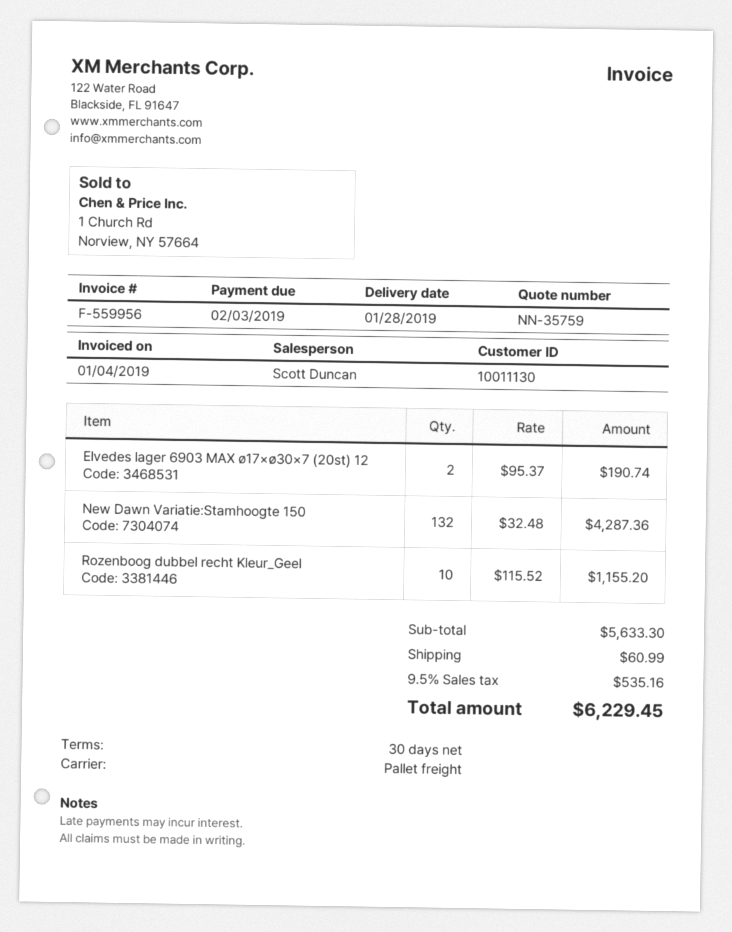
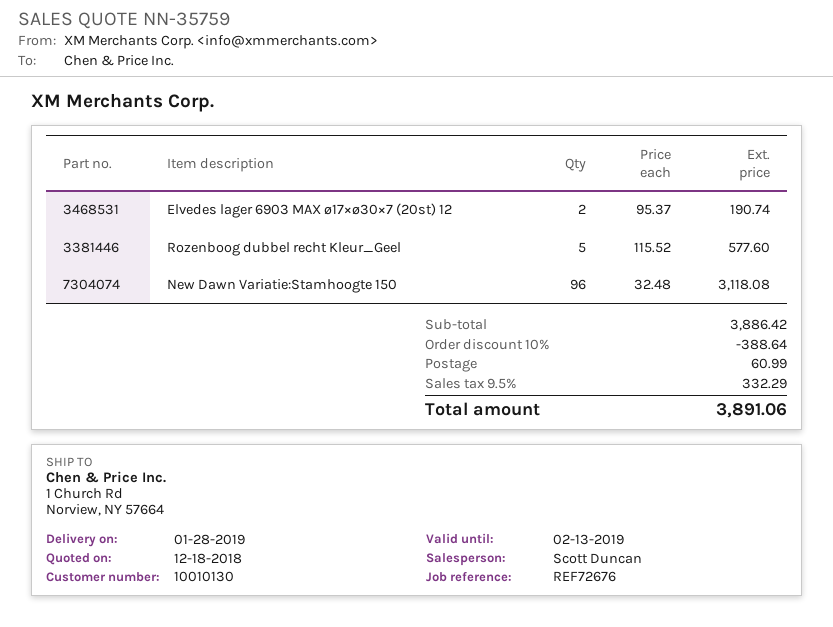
customer number: 10011130 -> 10010130
New Dawn Variatie:Stamhoogte 150: 132 x 32.48 = 4287.36 -> 96 x 32.48 = 3118.08
Rozenboog dubbel recht Kleur_Geel: 10 x 115.52 = 1155.20 -> 5 x 115.52 = 577.60
subtotal: 5633.30 -> 3886.42
discount: none -> 10% = 388.64
tax: 9.5% = 535.16 -> 9.5% = 332.29
total: 6229.45 -> 3891.06

